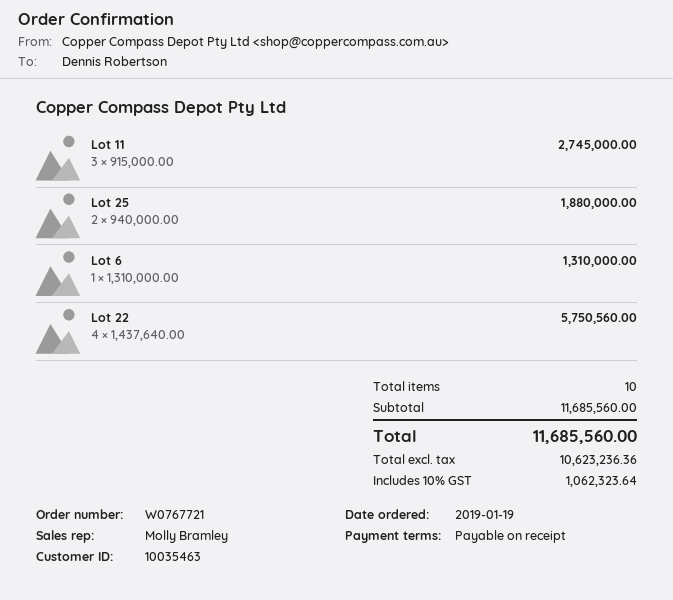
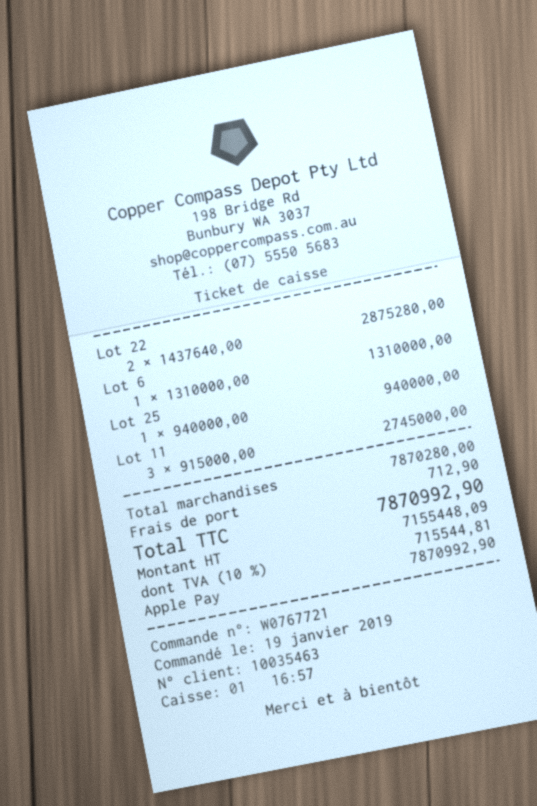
Lot 25: 2 x 940000.00 = 1880000.00 -> 1 x 940000.00 = 940000.00
Lot 22: 4 x 1437640.00 = 5750560.00 -> 2 x 1437640.00 = 2875280.00
subtotal: 11685560.00 -> 7870280.00
shipping: none -> 712.90
net: 10623236.36 -> 7155448.09
tax: 10% = 1062323.64 -> 10% = 715544.81
total: 11685560.00 -> 7870992.90

